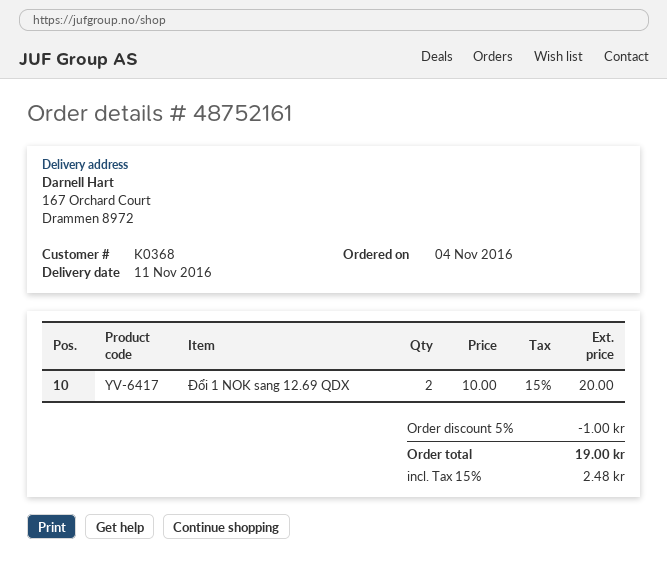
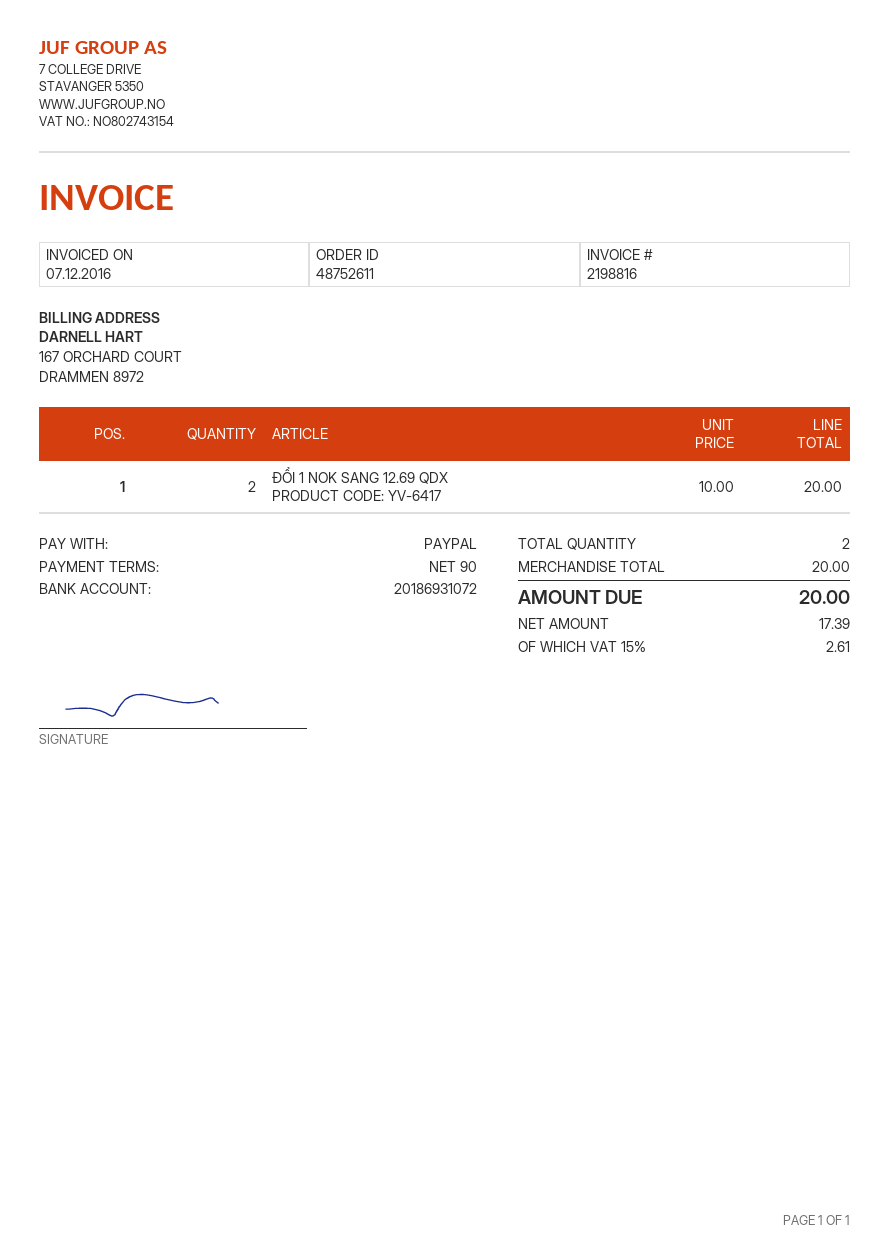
order number: 48752161 -> 48752611
discount: 5% = 1.00 -> none
tax: 15% = 2.48 -> 15% = 2.61
total: 19.00 -> 20.00

